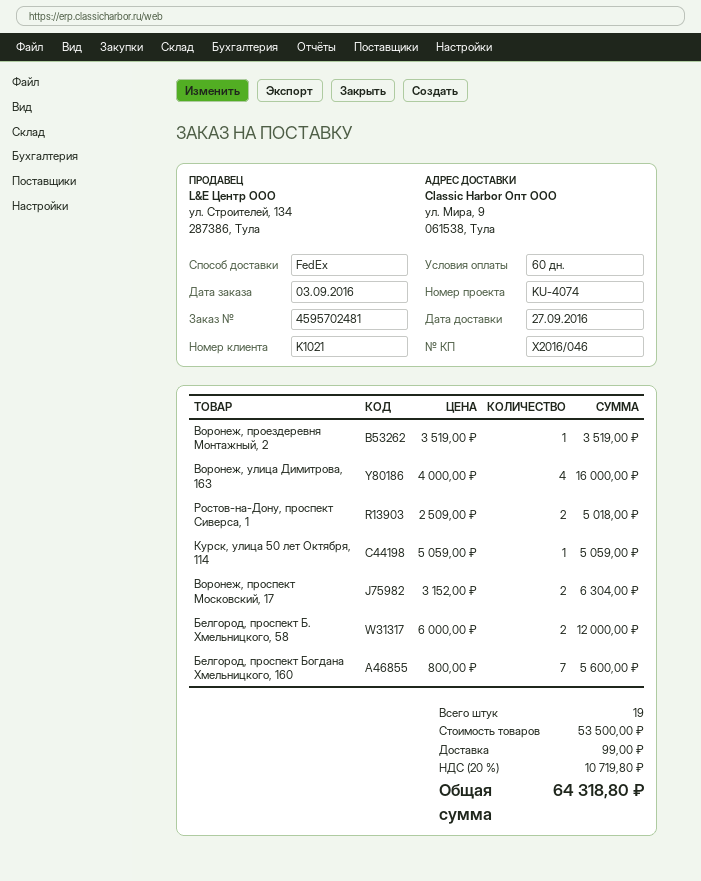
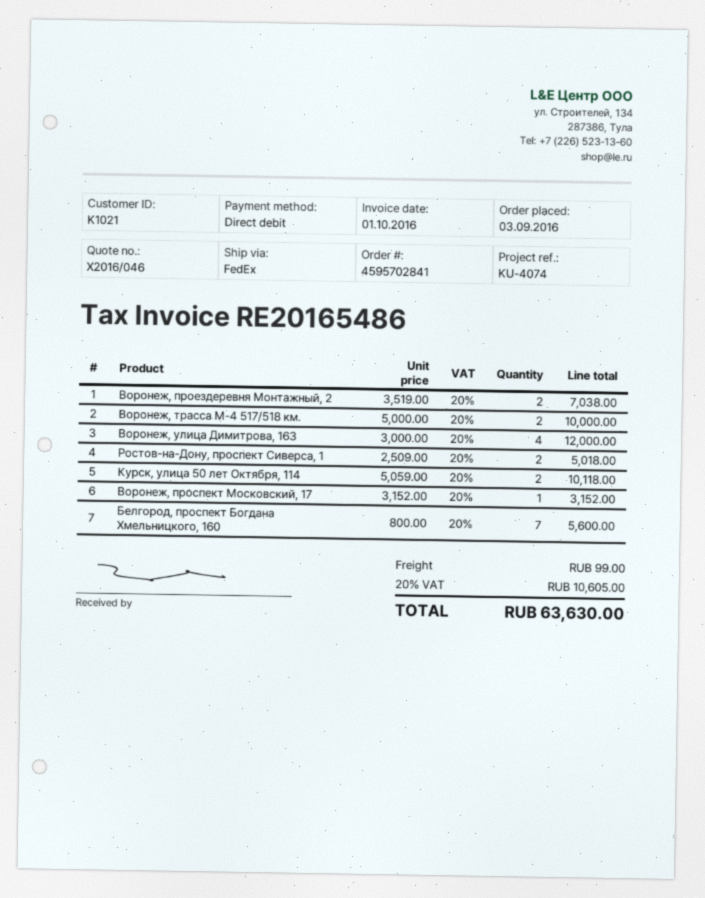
order number: 4595702481 -> 4595702841
Воронеж, проездеревня Монтажный, 2: 1 x 3519.00 = 3519.00 -> 2 x 3519.00 = 7038.00
Воронеж, улица Димитрова, 163: 4 x 4000.00 = 16000.00 -> 4 x 3000.00 = 12000.00
Курск, улица 50 лет Октября, 114: 1 x 5059.00 = 5059.00 -> 2 x 5059.00 = 10118.00
Воронеж, проспект Московский, 17: 2 x 3152.00 = 6304.00 -> 1 x 3152.00 = 3152.00
Белгород, проспект Б. Хмельницкого, 58: 2 x 6000.00 = 12000.00 -> none
Воронеж, трасса М-4 517/518 км.: none -> 2 x 5000.00 = 10000.00
tax: 20% = 10719.80 -> 20% = 10605.00
total: 64318.80 -> 63630.00

